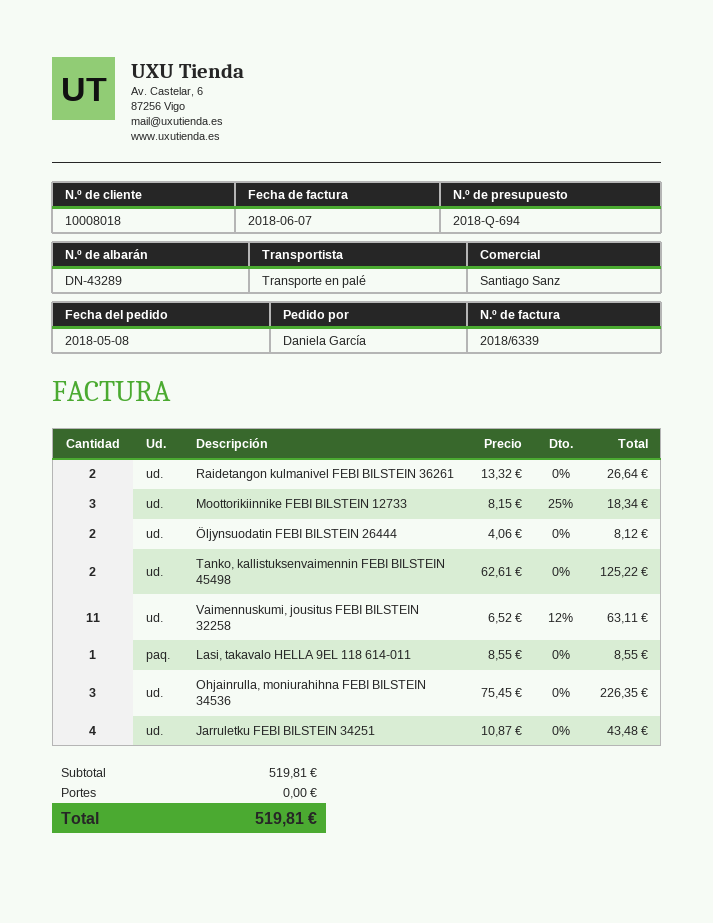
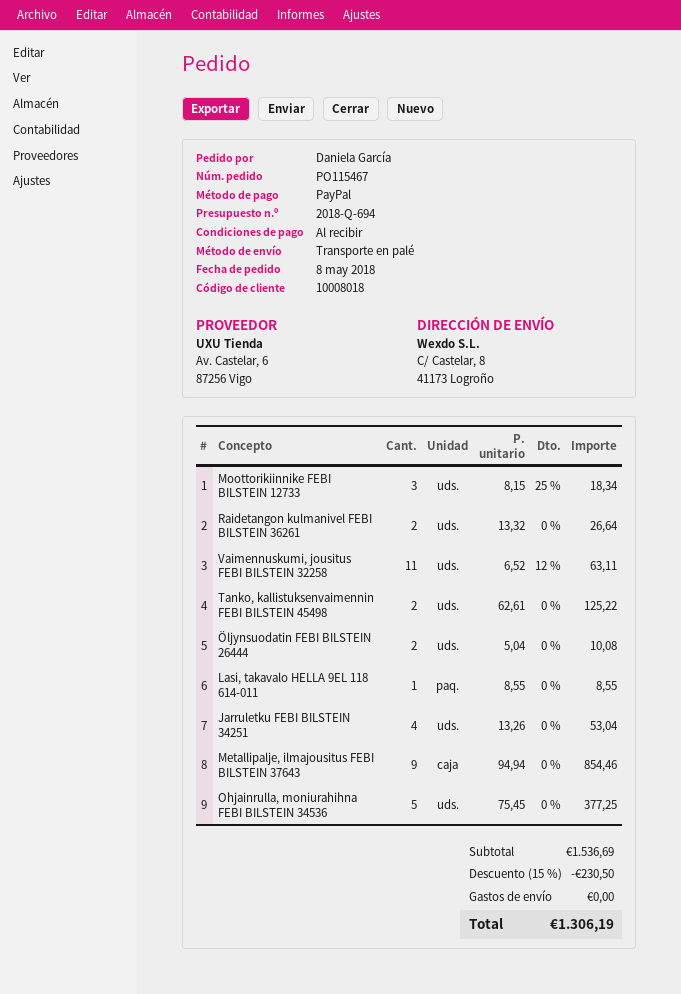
Öljynsuodatin FEBI BILSTEIN 26444: 2 x 4.06 = 8.12 -> 2 x 5.04 = 10.08
Ohjainrulla, moniurahihna FEBI BILSTEIN 34536: 3 x 75.45 = 226.35 -> 5 x 75.45 = 377.25
Jarruletku FEBI BILSTEIN 34251: 4 x 10.87 = 43.48 -> 4 x 13.26 = 53.04
Metallipalje, ilmajousitus FEBI BILSTEIN 37643: none -> 9 x 94.94 = 854.46
subtotal: 519.81 -> 1536.69
discount: none -> 15% = 230.50
total: 519.81 -> 1306.19

